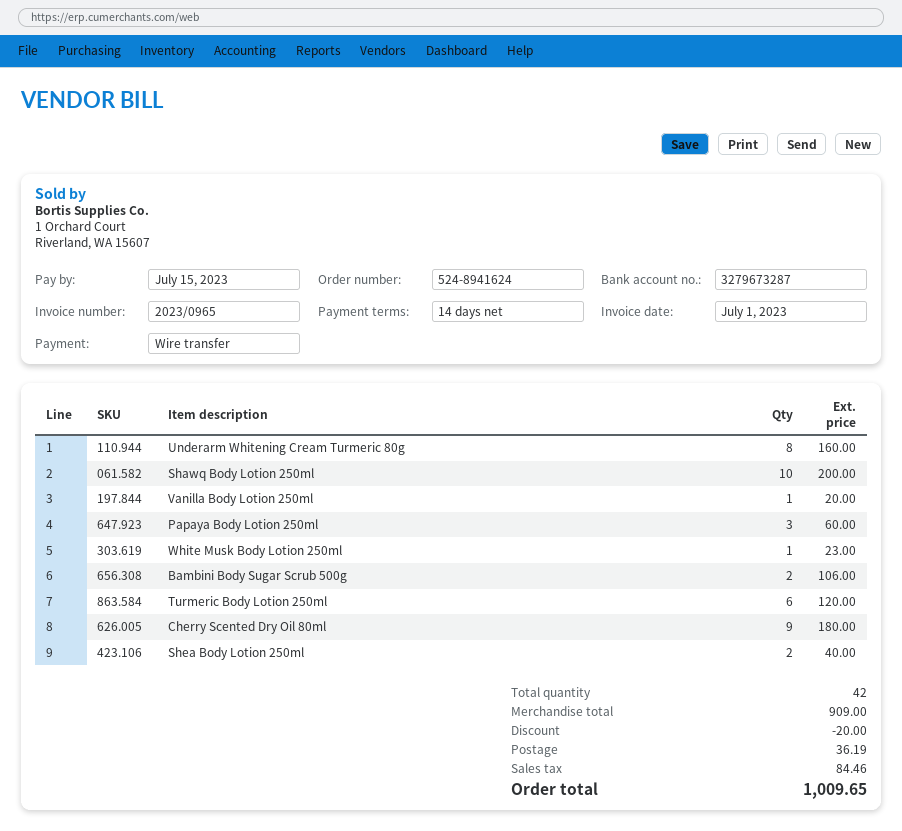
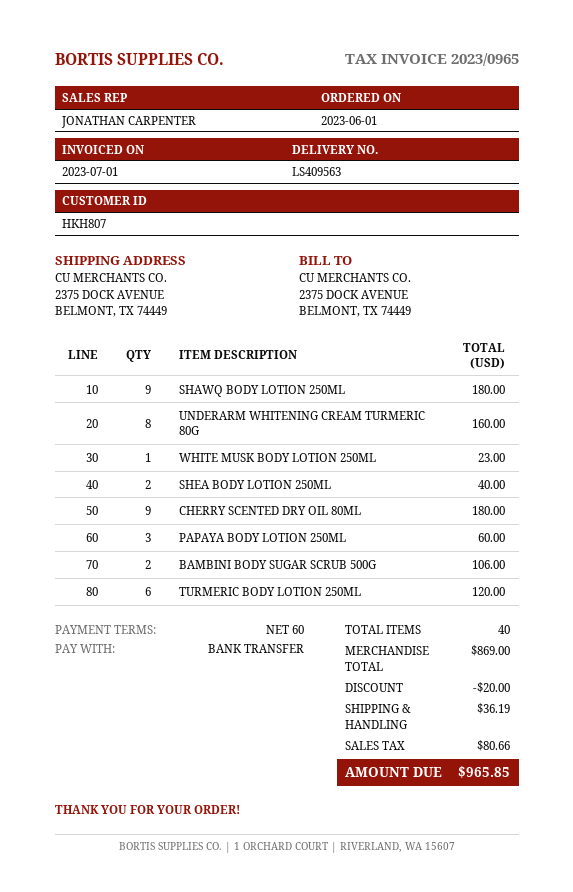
payment terms: 14 days -> 60 days
Shawq Body Lotion 250ml: 10 for 200.00 -> 9 for 180.00
Vanilla Body Lotion 250ml: 1 for 20.00 -> none
total quantity: 42 -> 40
subtotal: 909.00 -> 869.00
tax: 84.46 -> 80.66
total: 1009.65 -> 965.85

